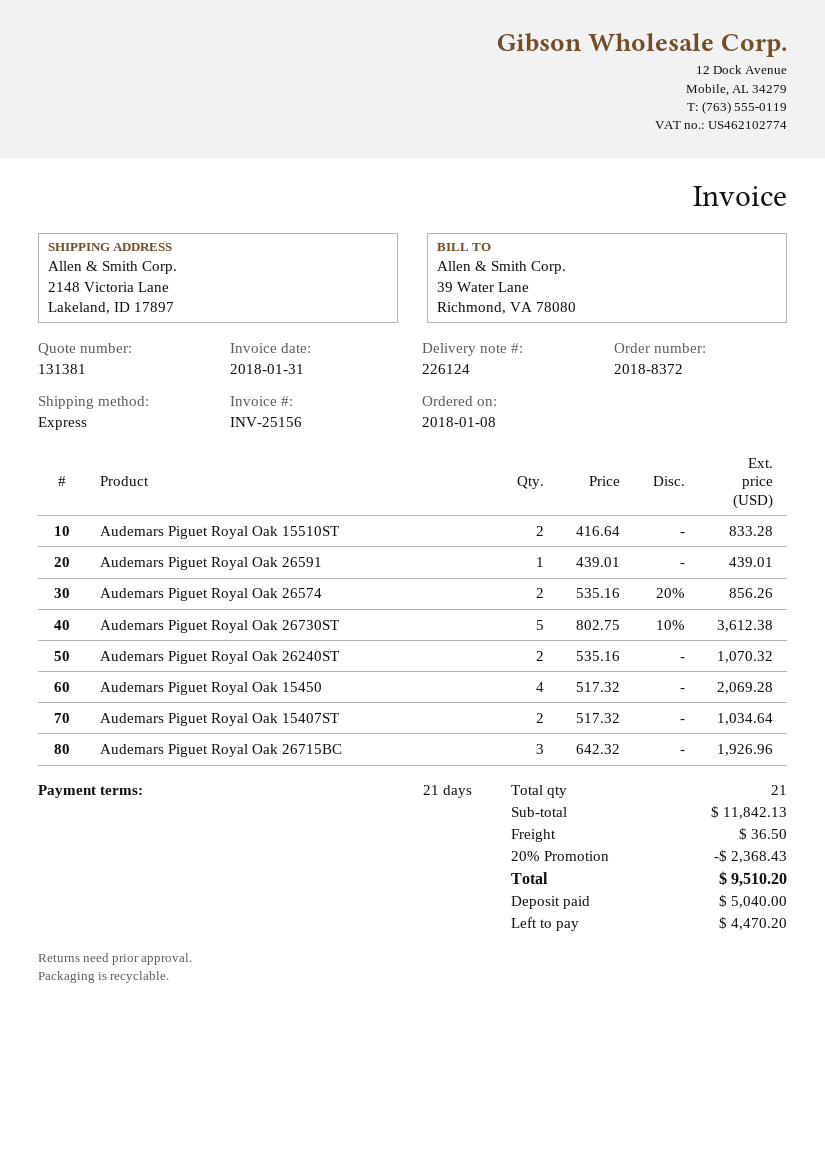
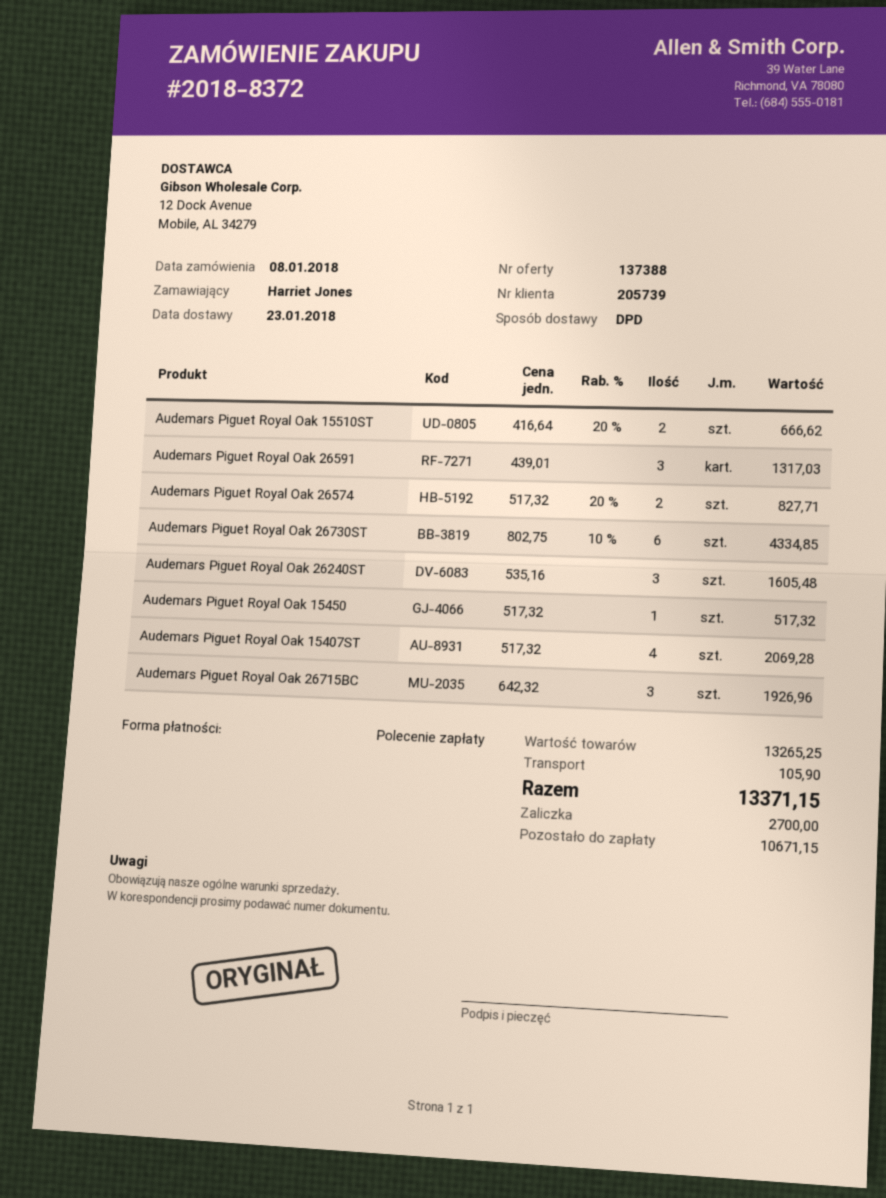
quote number: 131381 -> 137388
shipping method: express -> DPD
Audemars Piguet Royal Oak 15510ST: 2 x 416.64 = 833.28 -> 2 x 416.64 - 20% = 666.62
Audemars Piguet Royal Oak 26591: 1 x 439.01 = 439.01 -> 3 x 439.01 = 1317.03
Audemars Piguet Royal Oak 26574: 2 x 535.16 - 20% = 856.26 -> 2 x 517.32 - 20% = 827.71
Audemars Piguet Royal Oak 26730ST: 5 x 802.75 - 10% = 3612.38 -> 6 x 802.75 - 10% = 4334.85
Audemars Piguet Royal Oak 26240ST: 2 x 535.16 = 1070.32 -> 3 x 535.16 = 1605.48
Audemars Piguet Royal Oak 15450: 4 x 517.32 = 2069.28 -> 1 x 517.32 = 517.32
Audemars Piguet Royal Oak 15407ST: 2 x 517.32 = 1034.64 -> 4 x 517.32 = 2069.28
subtotal: 11842.13 -> 13265.25
discount: 20% = 2368.43 -> none
shipping: 36.50 -> 105.90
total: 9510.20 -> 13371.15
deposit: 5040.00 -> 2700.00
balance: 4470.20 -> 10671.15

